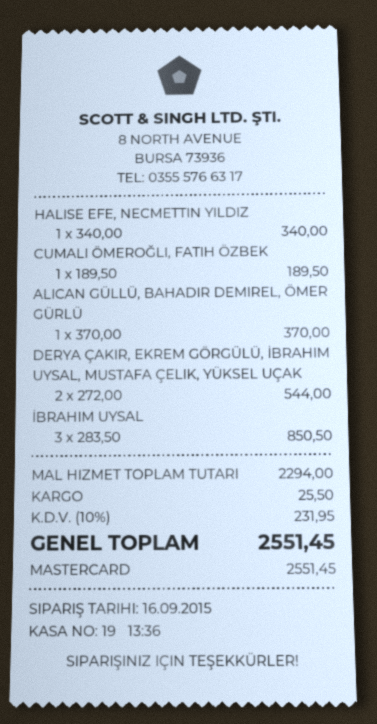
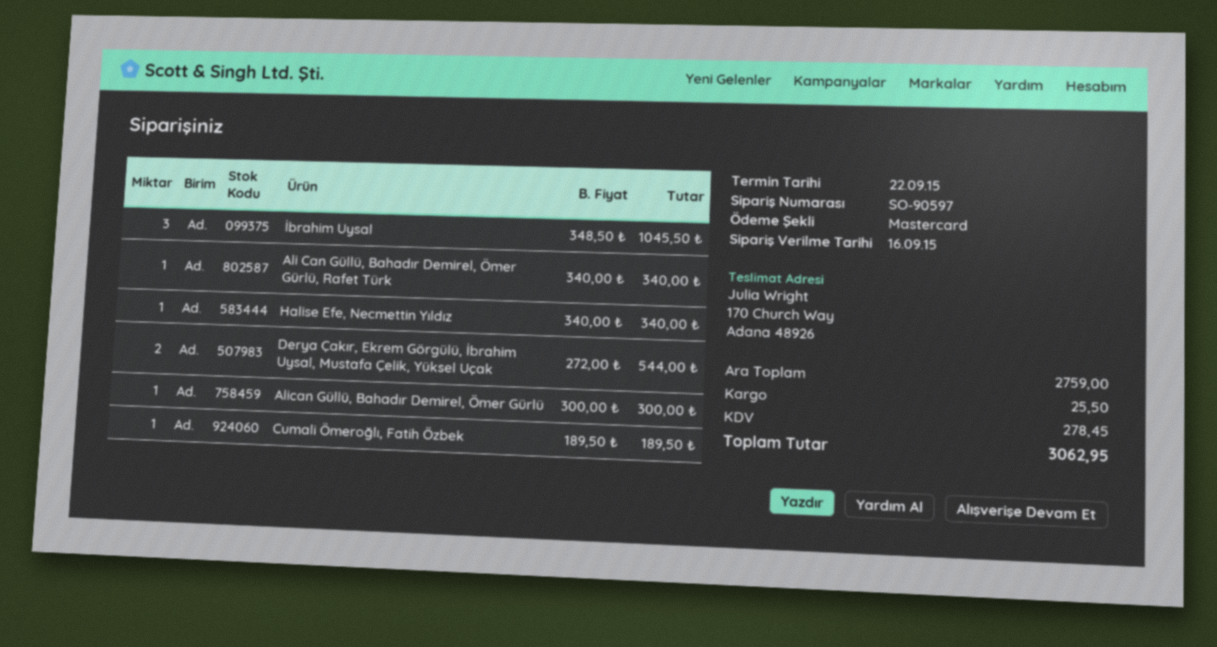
ALICAN GÜLLÜ, BAHADIR DEMIREL, ÖMER GÜRLÜ: 1 x 370.00 = 370.00 -> 1 x 300.00 = 300.00
İBRAHIM UYSAL: 3 x 283.50 = 850.50 -> 3 x 348.50 = 1045.50
Ali Can Güllü, Bahadır Demirel, Ömer Gürlü, Rafet Türk: none -> 1 x 340.00 = 340.00
subtotal: 2294.00 -> 2759.00
tax: 231.95 -> 278.45
total: 2551.45 -> 3062.95

